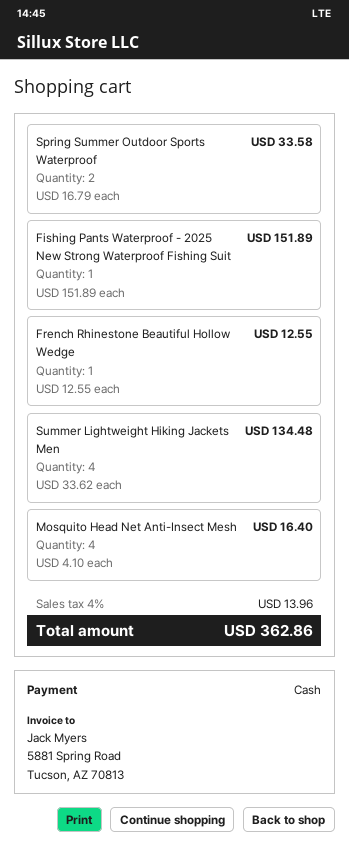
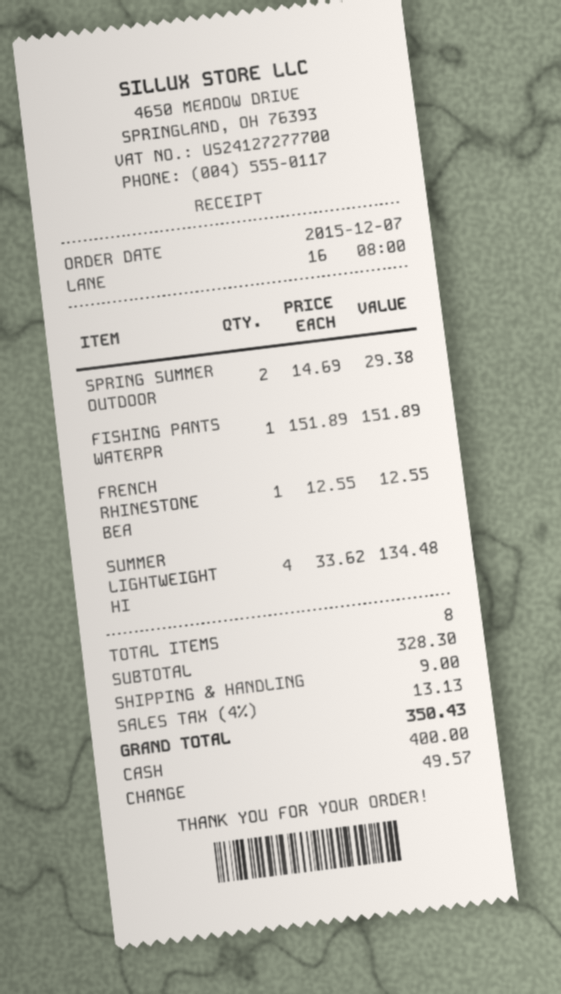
Spring Summer Outdoor Sports Waterproof: 2 x 16.79 = 33.58 -> 2 x 14.69 = 29.38
Mosquito Head Net Anti-Insect Mesh: 4 x 4.10 = 16.40 -> none
shipping: none -> 9.00
tax: 4% = 13.96 -> 4% = 13.13
total: 362.86 -> 350.43

